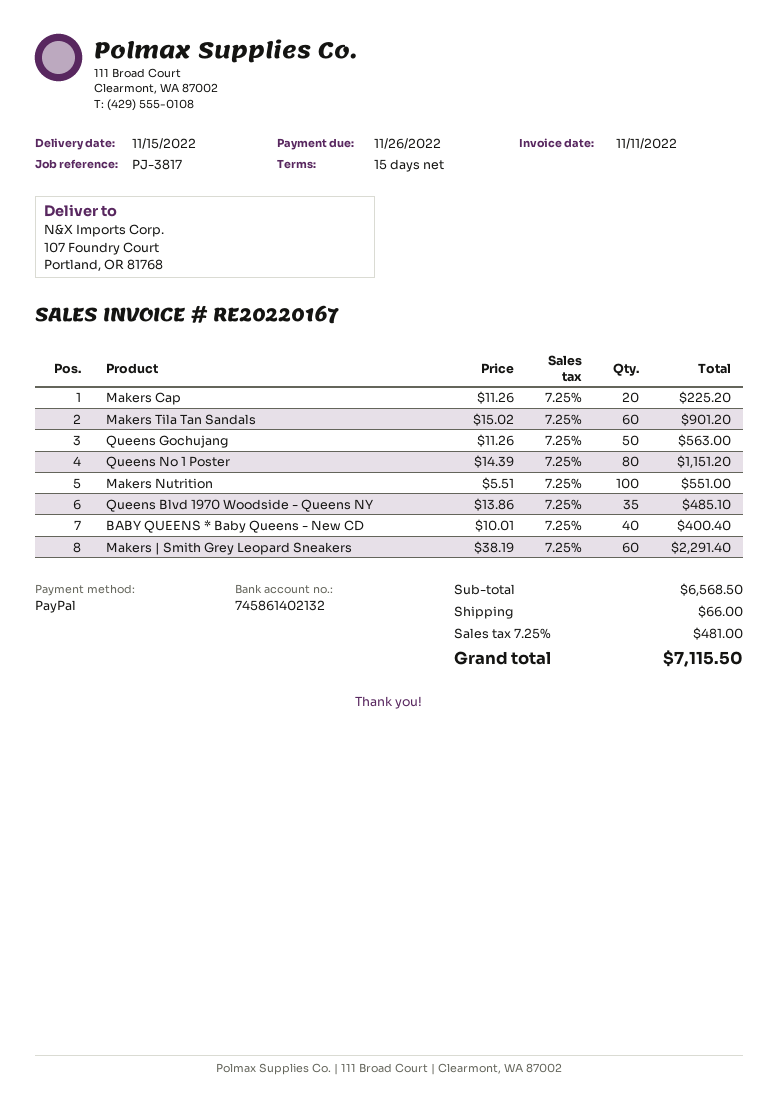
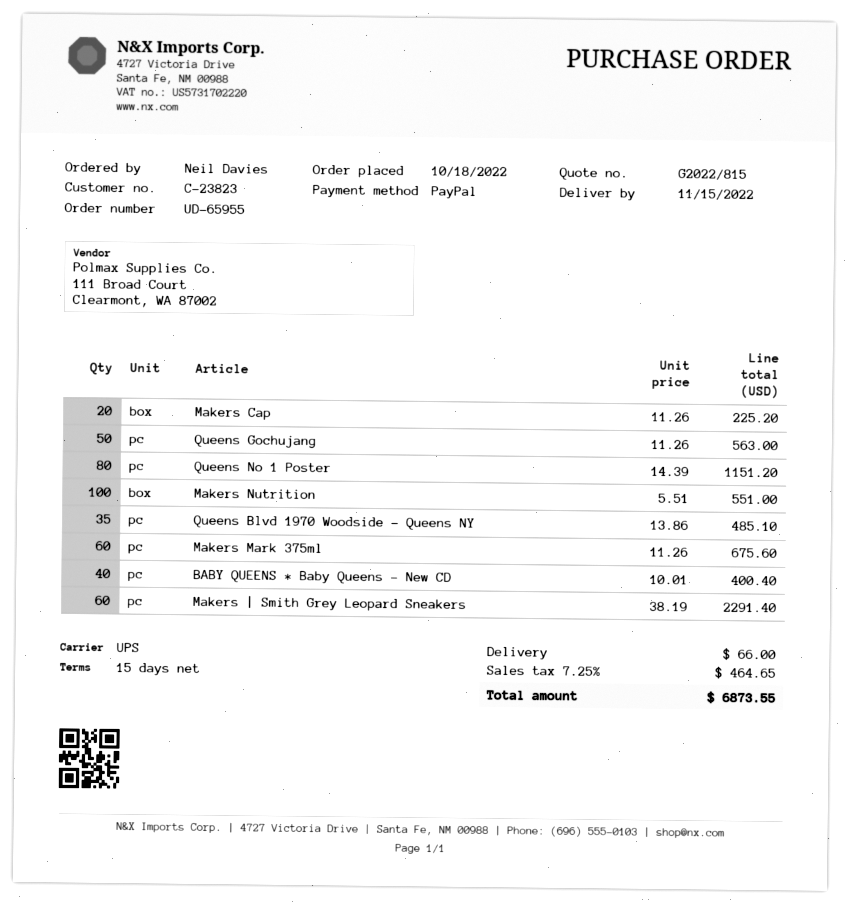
Makers Tila Tan Sandals: 60 x 15.02 = 901.20 -> none
Makers Mark 375ml: none -> 60 x 11.26 = 675.60
tax: 7.25% = 481.00 -> 7.25% = 464.65
total: 7115.50 -> 6873.55

